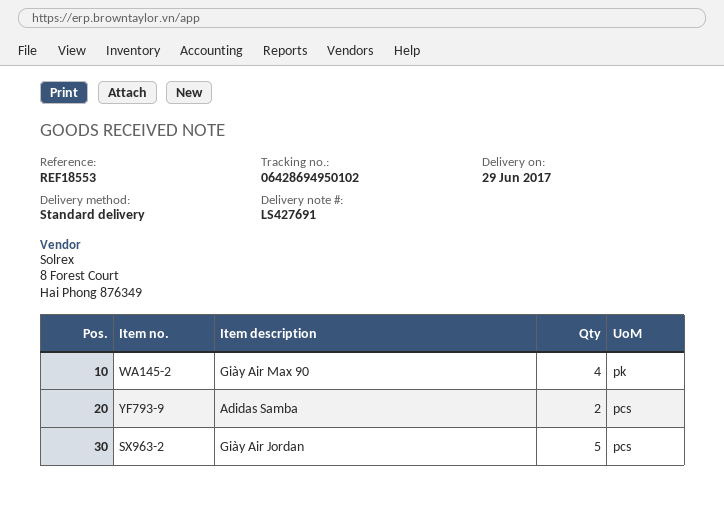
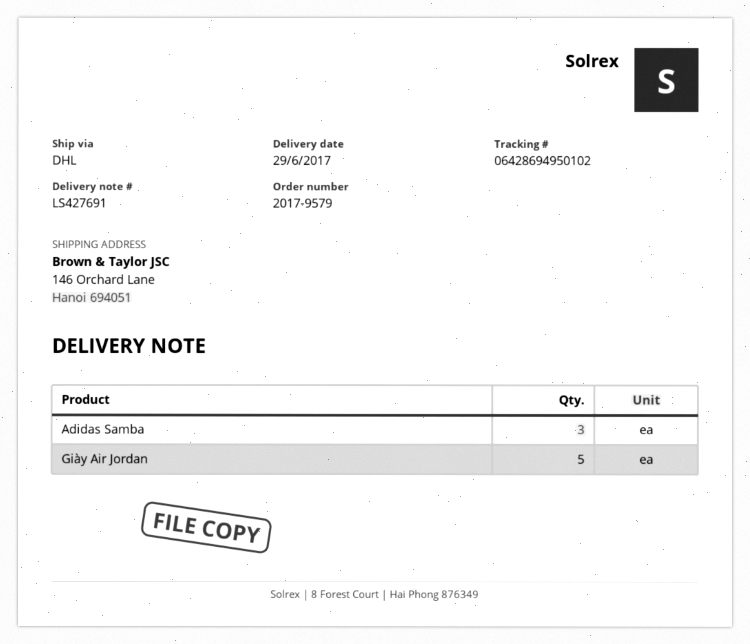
shipping method: standard -> DHL
Giày Air Max 90: 4 -> none
Adidas Samba: 2 -> 3

